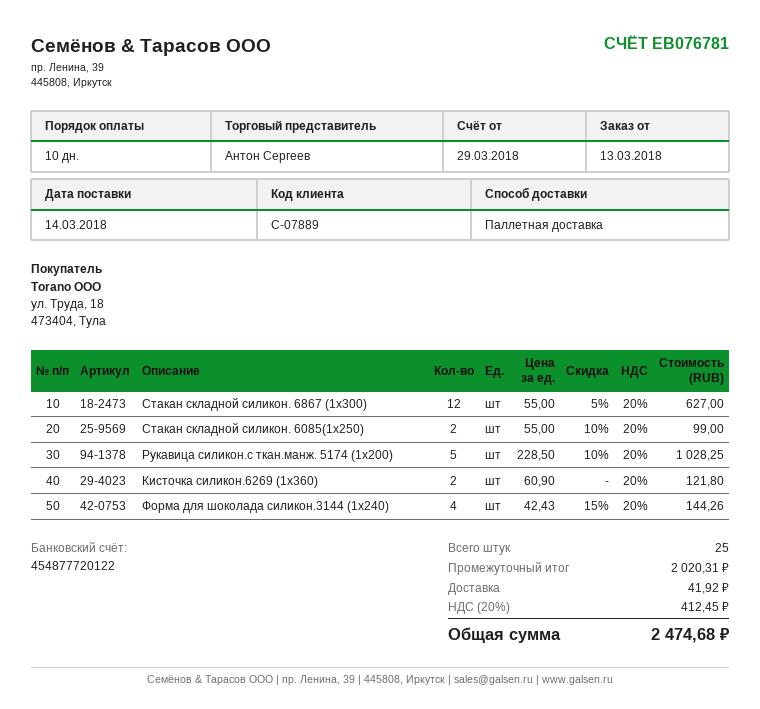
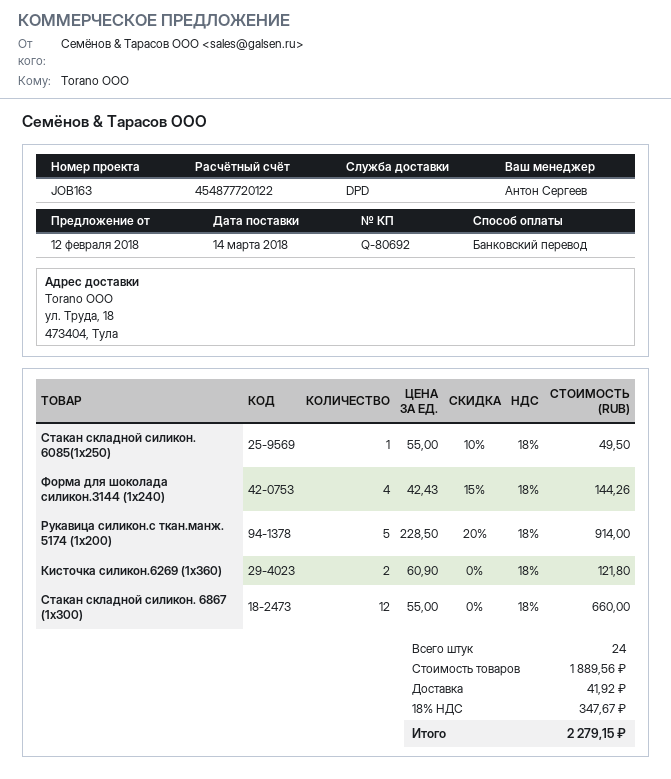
shipping method: pallet freight -> DPD
Стакан складной силикон. 6867 (1х300): 12 x 55.00 - 5% = 627.00 -> 12 x 55.00 = 660.00
Стакан складной силикон. 6085(1х250): 2 x 55.00 - 10% = 99.00 -> 1 x 55.00 - 10% = 49.50
Рукавица силикон.с ткан.манж. 5174 (1х200): 5 x 228.50 - 10% = 1028.25 -> 5 x 228.50 - 20% = 914.00
total quantity: 25 -> 24
subtotal: 2020.31 -> 1889.56
tax: 20% = 412.45 -> 18% = 347.67
total: 2474.68 -> 2279.15

